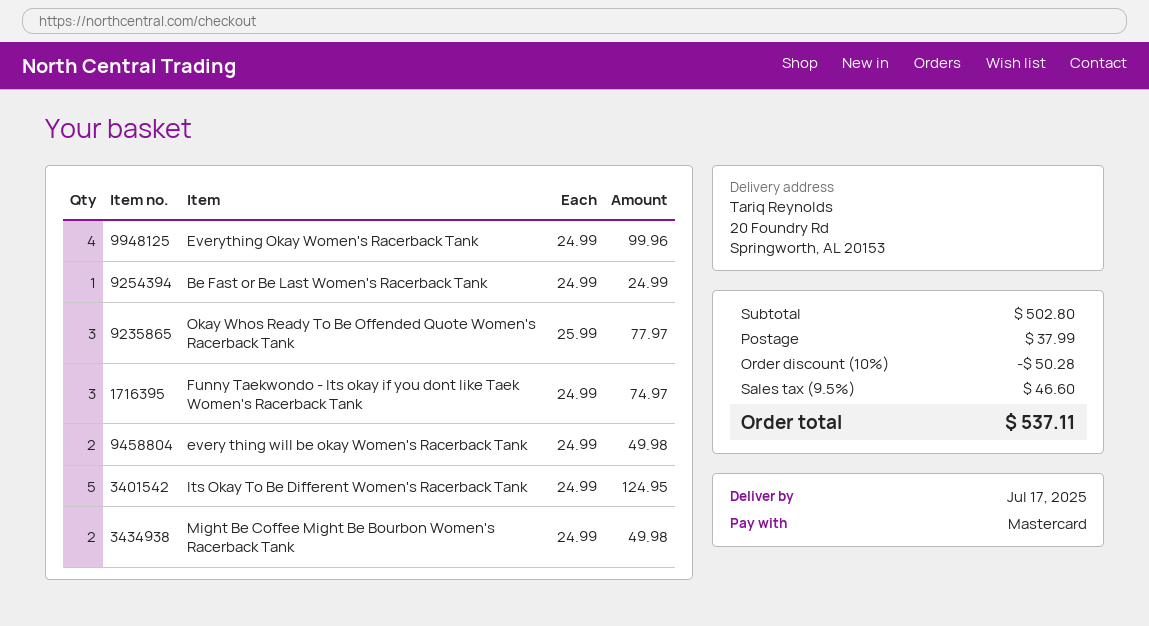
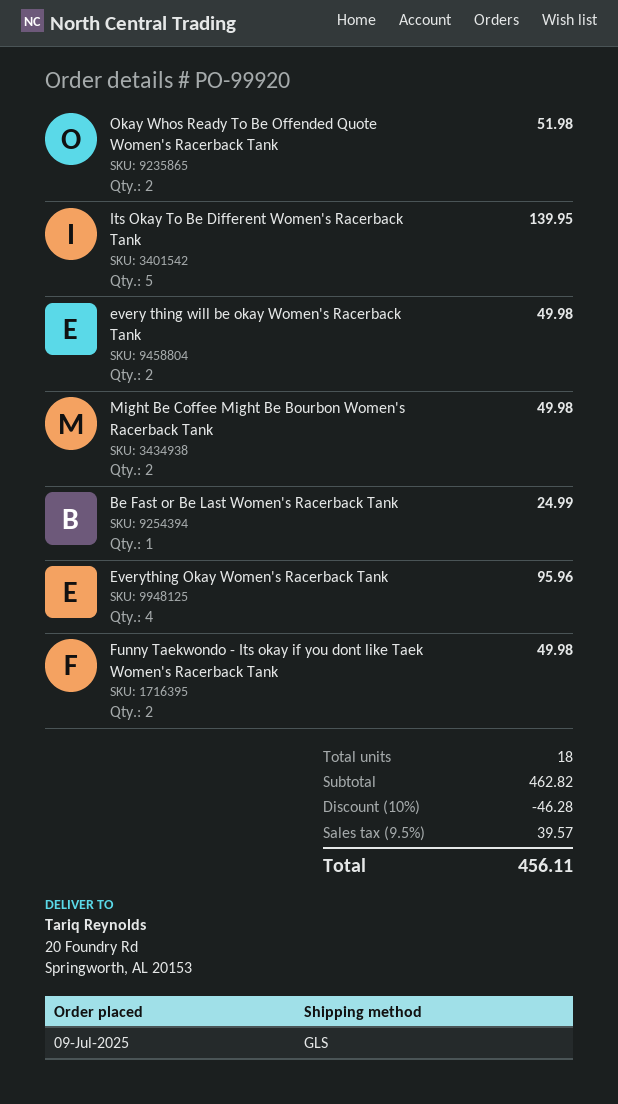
Everything Okay Women's Racerback Tank: 4 for 99.96 -> 4 for 95.96
Okay Whos Ready To Be Offended Quote Women's Racerback Tank: 3 for 77.97 -> 2 for 51.98
Funny Taekwondo - Its okay if you dont like Taek Women's Racerback Tank: 3 for 74.97 -> 2 for 49.98
Its Okay To Be Different Women's Racerback Tank: 5 for 124.95 -> 5 for 139.95
subtotal: 502.80 -> 462.82
discount: 10% = 50.28 -> 10% = 46.28
shipping: 37.99 -> none
tax: 9.5% = 46.60 -> 9.5% = 39.57
total: 537.11 -> 456.11

